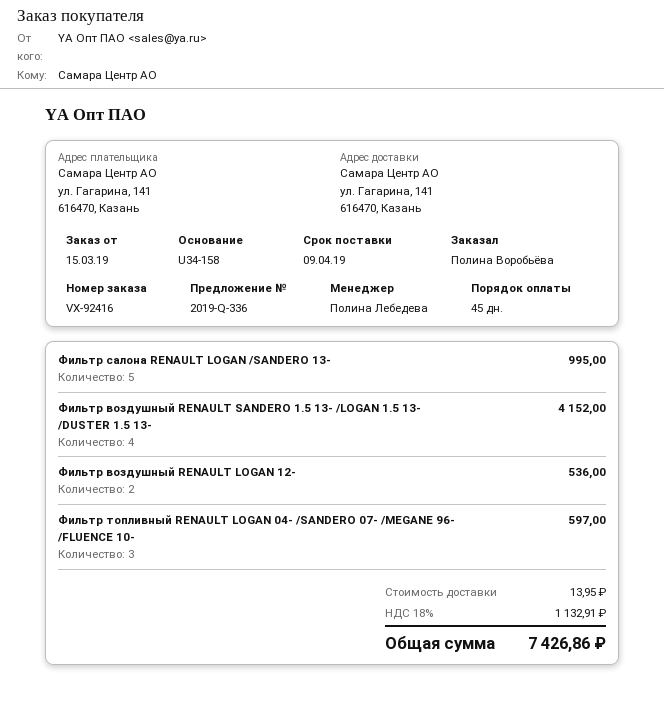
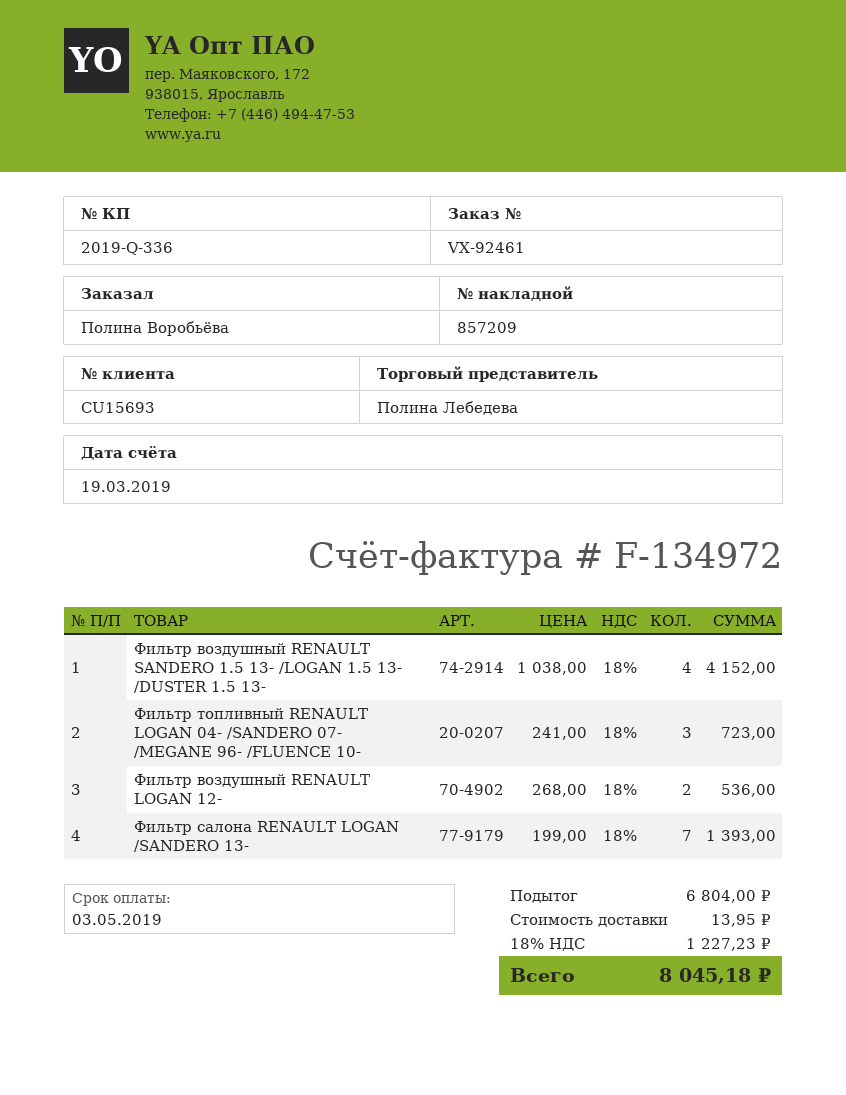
order number: VX-92416 -> VX-92461
Фильтр салона RENAULT LOGAN /SANDERO 13-: 5 for 995.00 -> 7 for 1393.00
Фильтр топливный RENAULT LOGAN 04- /SANDERO 07- /MEGANE 96- /FLUENCE 10-: 3 for 597.00 -> 3 for 723.00
tax: 18% = 1132.91 -> 18% = 1227.23
total: 7426.86 -> 8045.18

